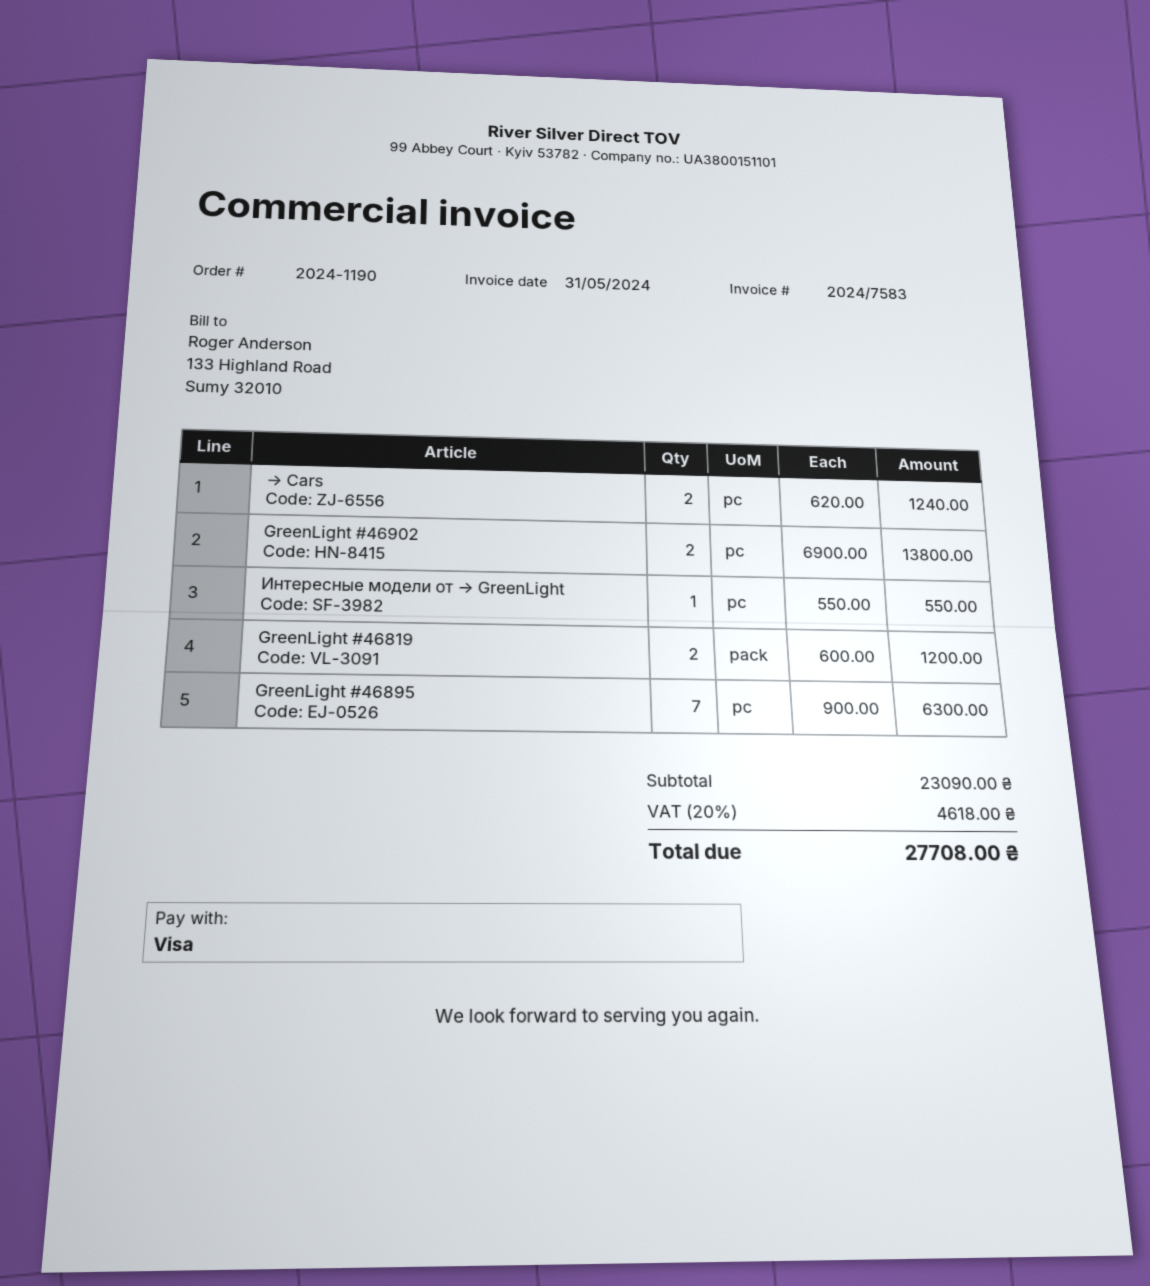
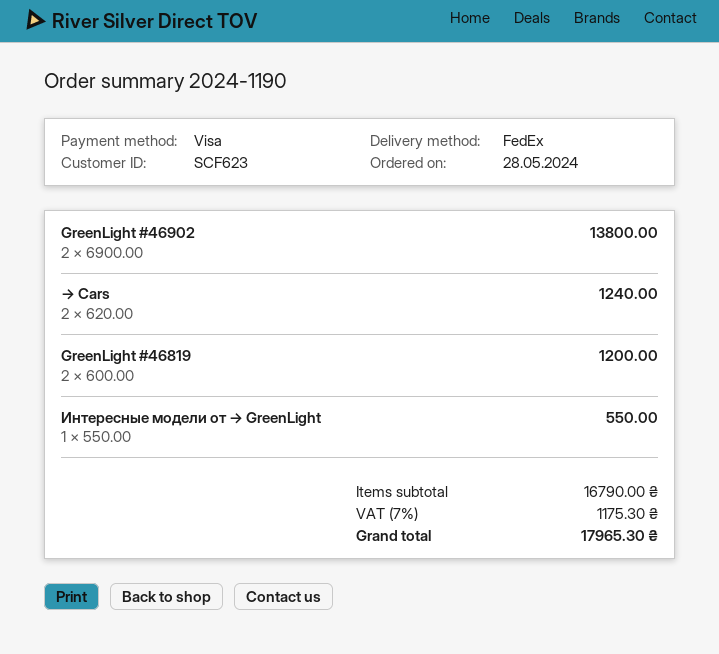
GreenLight #46895: 7 x 900.00 = 6300.00 -> none
subtotal: 23090.00 -> 16790.00
tax: 20% = 4618.00 -> 7% = 1175.30
total: 27708.00 -> 17965.30

